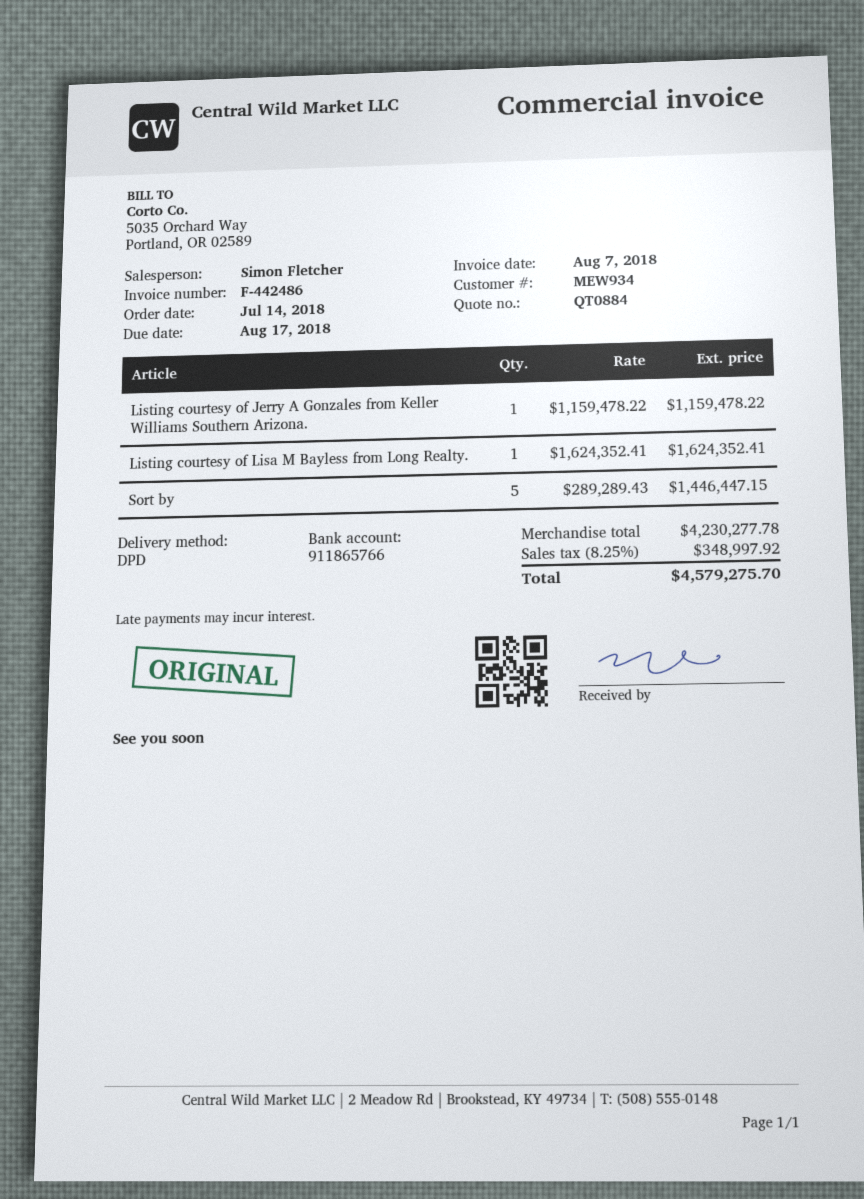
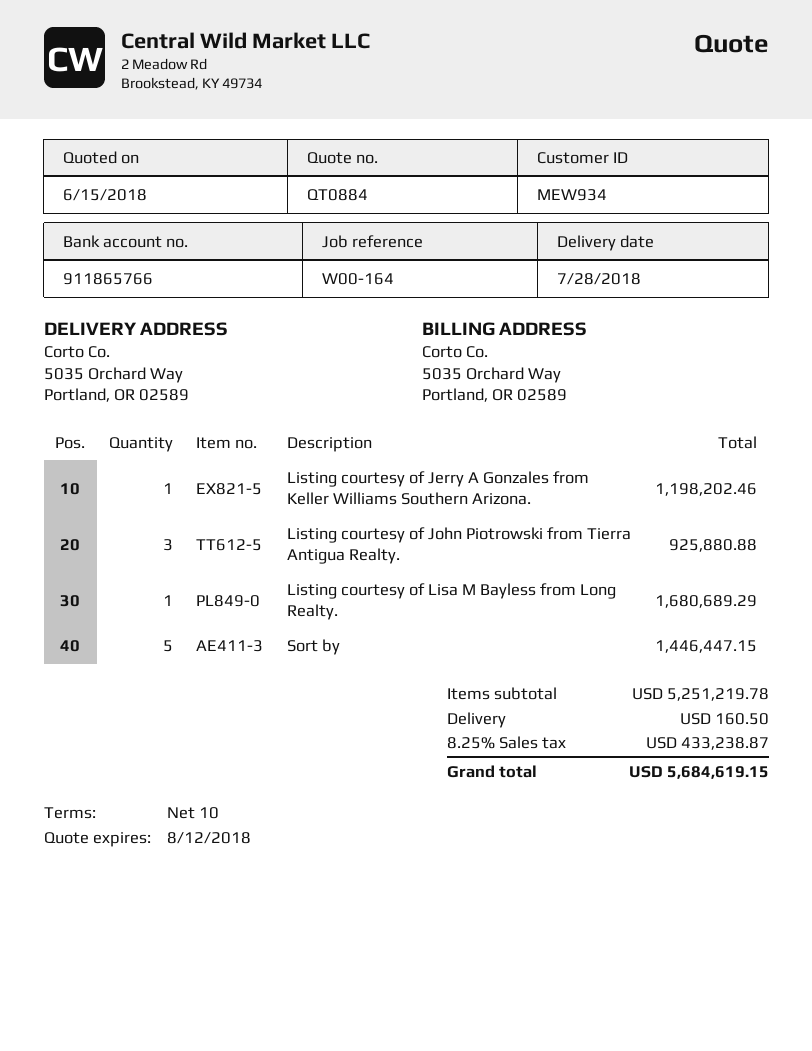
Listing courtesy of Jerry A Gonzales from Keller Williams Southern Arizona.: 1 for 1159478.22 -> 1 for 1198202.46
Listing courtesy of Lisa M Bayless from Long Realty.: 1 for 1624352.41 -> 1 for 1680689.29
Listing courtesy of John Piotrowski from Tierra Antigua Realty.: none -> 3 for 925880.88
subtotal: 4230277.78 -> 5251219.78
shipping: none -> 160.50
tax: 8.25% = 348997.92 -> 8.25% = 433238.87
total: 4579275.70 -> 5684619.15

